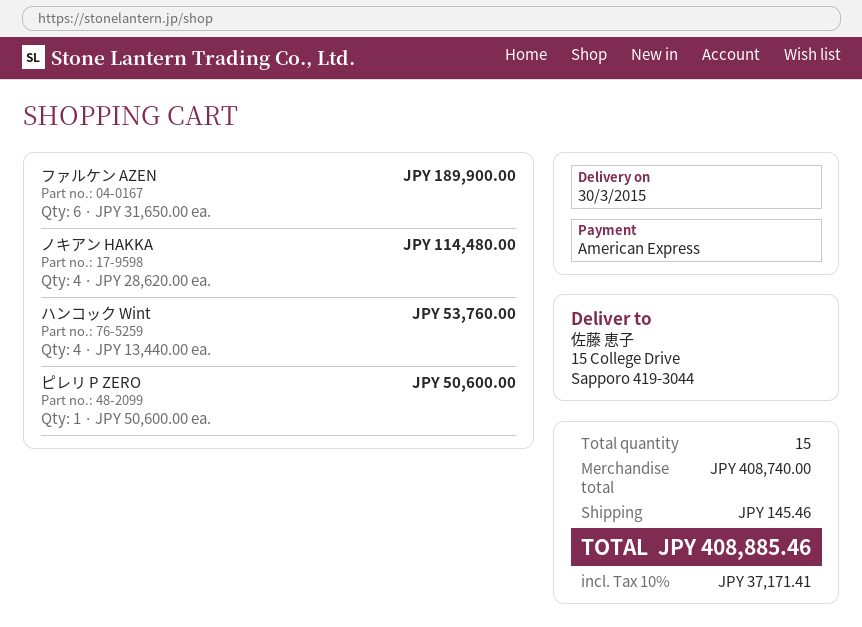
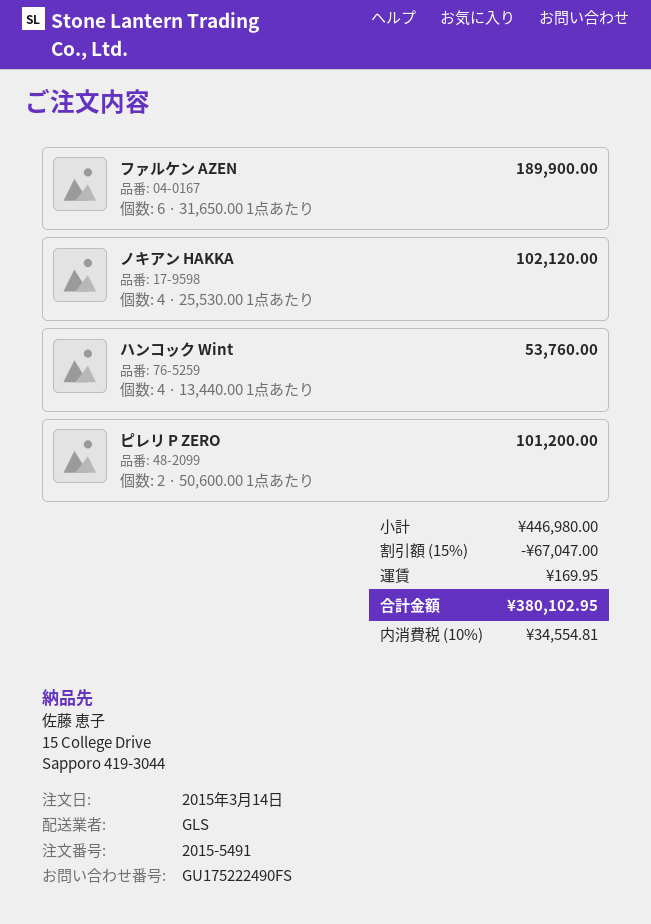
ノキアン HAKKA: 4 x 28620.00 = 114480.00 -> 4 x 25530.00 = 102120.00
ピレリ P ZERO: 1 x 50600.00 = 50600.00 -> 2 x 50600.00 = 101200.00
subtotal: 408740.00 -> 446980.00
discount: none -> 15% = 67047.00
shipping: 145.46 -> 169.95
tax: 10% = 37171.41 -> 10% = 34554.81
total: 408885.46 -> 380102.95

